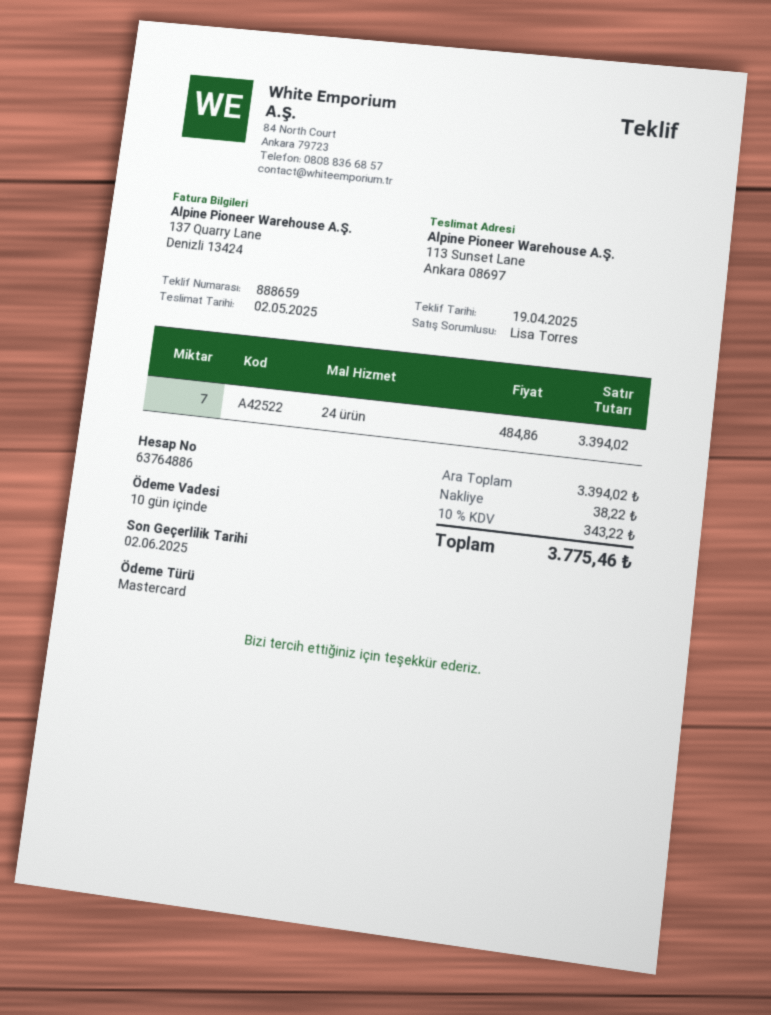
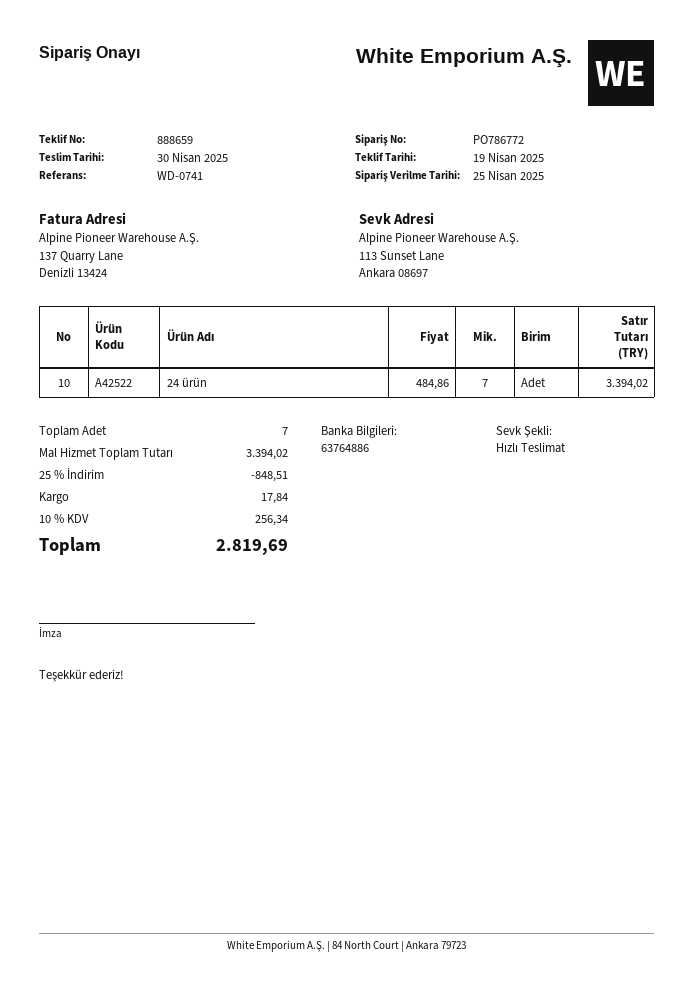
delivery date: 2025-05-02 -> 2025-04-30
discount: none -> 25% = 848.51
shipping: 38.22 -> 17.84
tax: 10% = 343.22 -> 10% = 256.34
total: 3775.46 -> 2819.69

